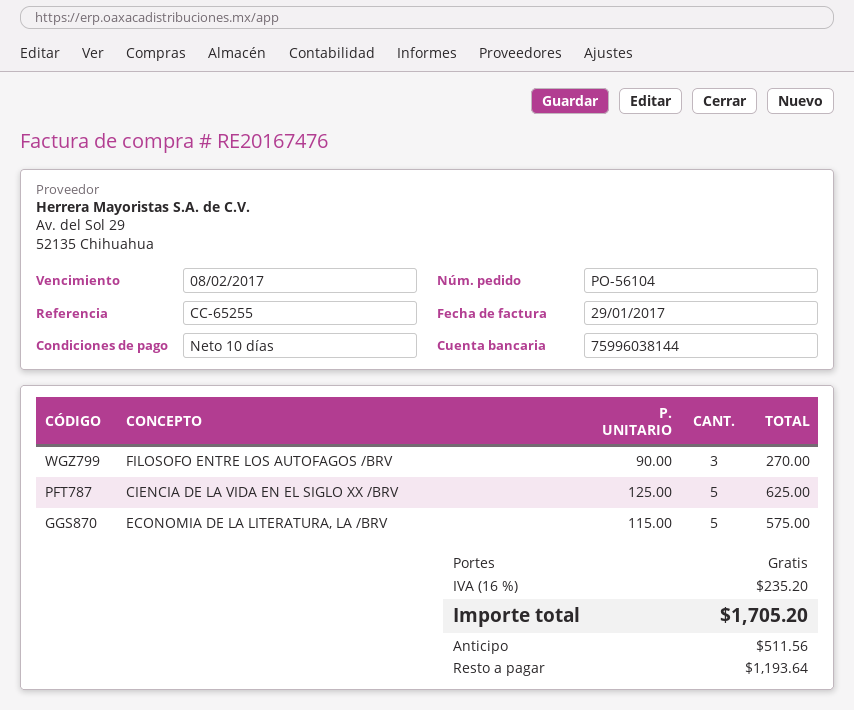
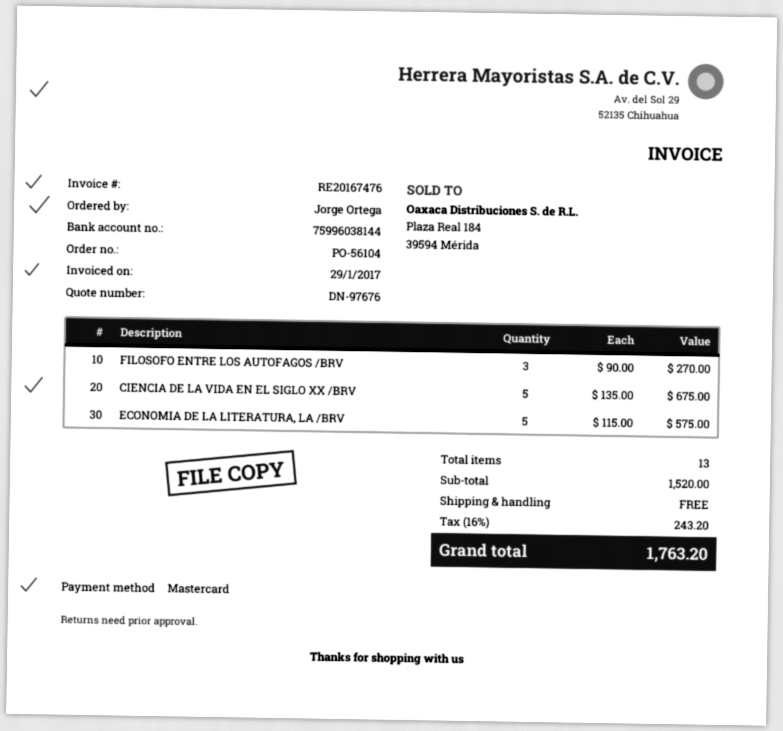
CIENCIA DE LA VIDA EN EL SIGLO XX /BRV: 5 x 125.00 = 625.00 -> 5 x 135.00 = 675.00
tax: 16% = 235.20 -> 16% = 243.20
total: 1705.20 -> 1763.20

